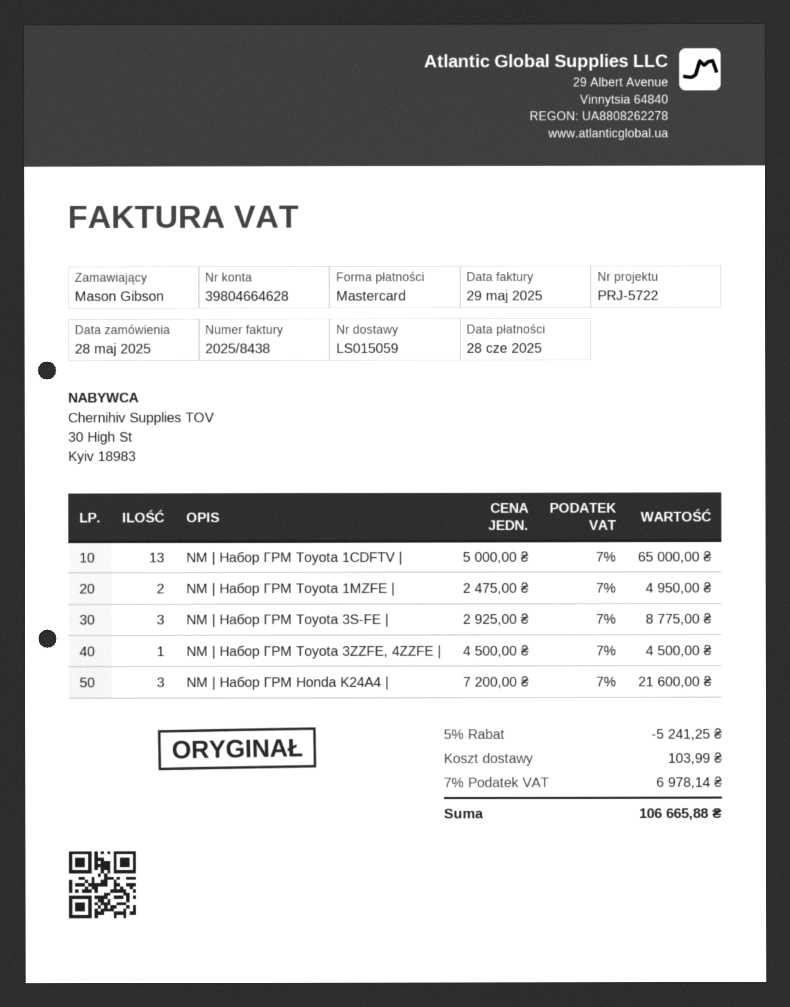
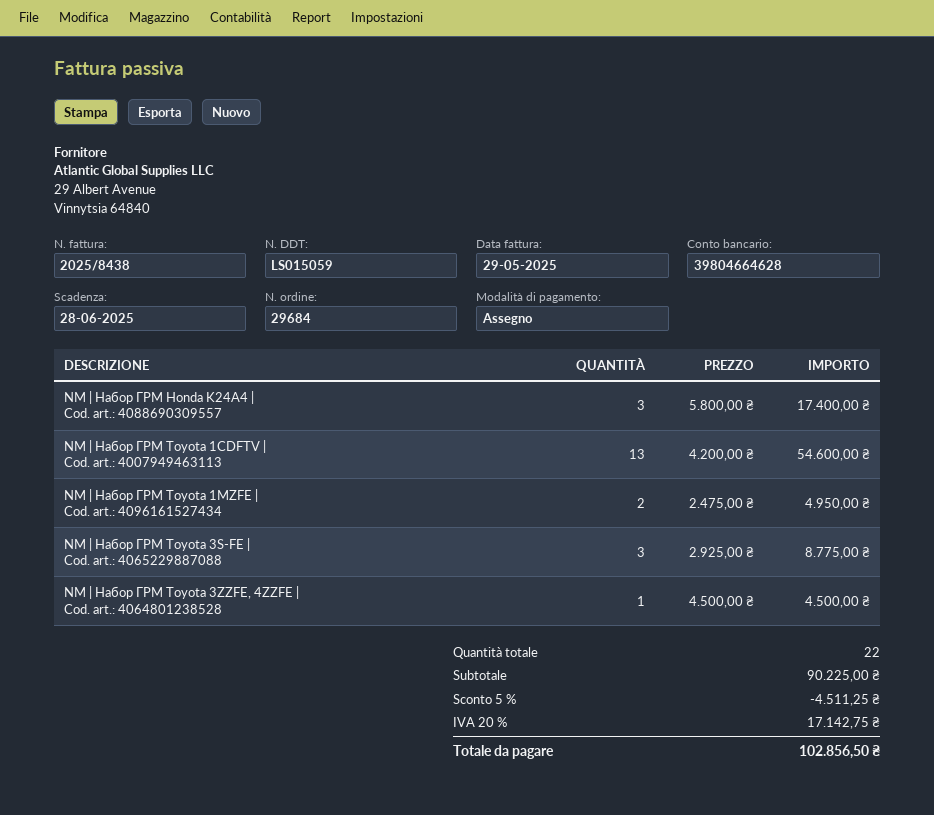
payment method: Mastercard -> cheque
NM | Набор ГРМ Toyota 1CDFTV |: 13 x 5000.00 = 65000.00 -> 13 x 4200.00 = 54600.00
NM | Набор ГРМ Honda K24A4 |: 3 x 7200.00 = 21600.00 -> 3 x 5800.00 = 17400.00
discount: 5% = 5241.25 -> 5% = 4511.25
shipping: 103.99 -> none
tax: 7% = 6978.14 -> 20% = 17142.75
total: 106665.88 -> 102856.50

